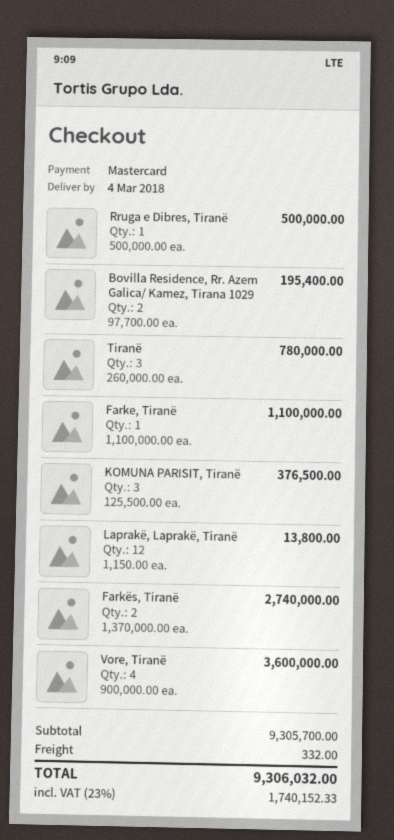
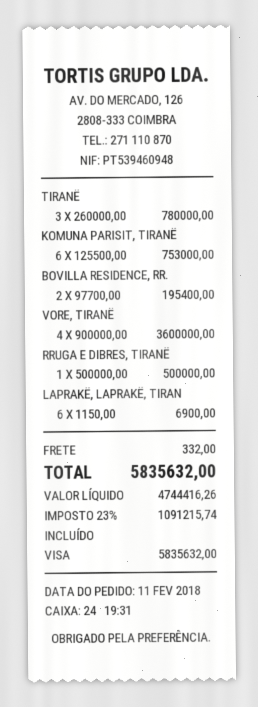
payment method: Mastercard -> Visa
Farke, Tiranë: 1 x 1100000.00 = 1100000.00 -> none
KOMUNA PARISIT, Tiranë: 3 x 125500.00 = 376500.00 -> 6 x 125500.00 = 753000.00
Laprakë, Laprakë, Tiranë: 12 x 1150.00 = 13800.00 -> 6 x 1150.00 = 6900.00
Farkës, Tiranë: 2 x 1370000.00 = 2740000.00 -> none
tax: 23% = 1740152.33 -> 23% = 1091215.74
total: 9306032.00 -> 5835632.00

